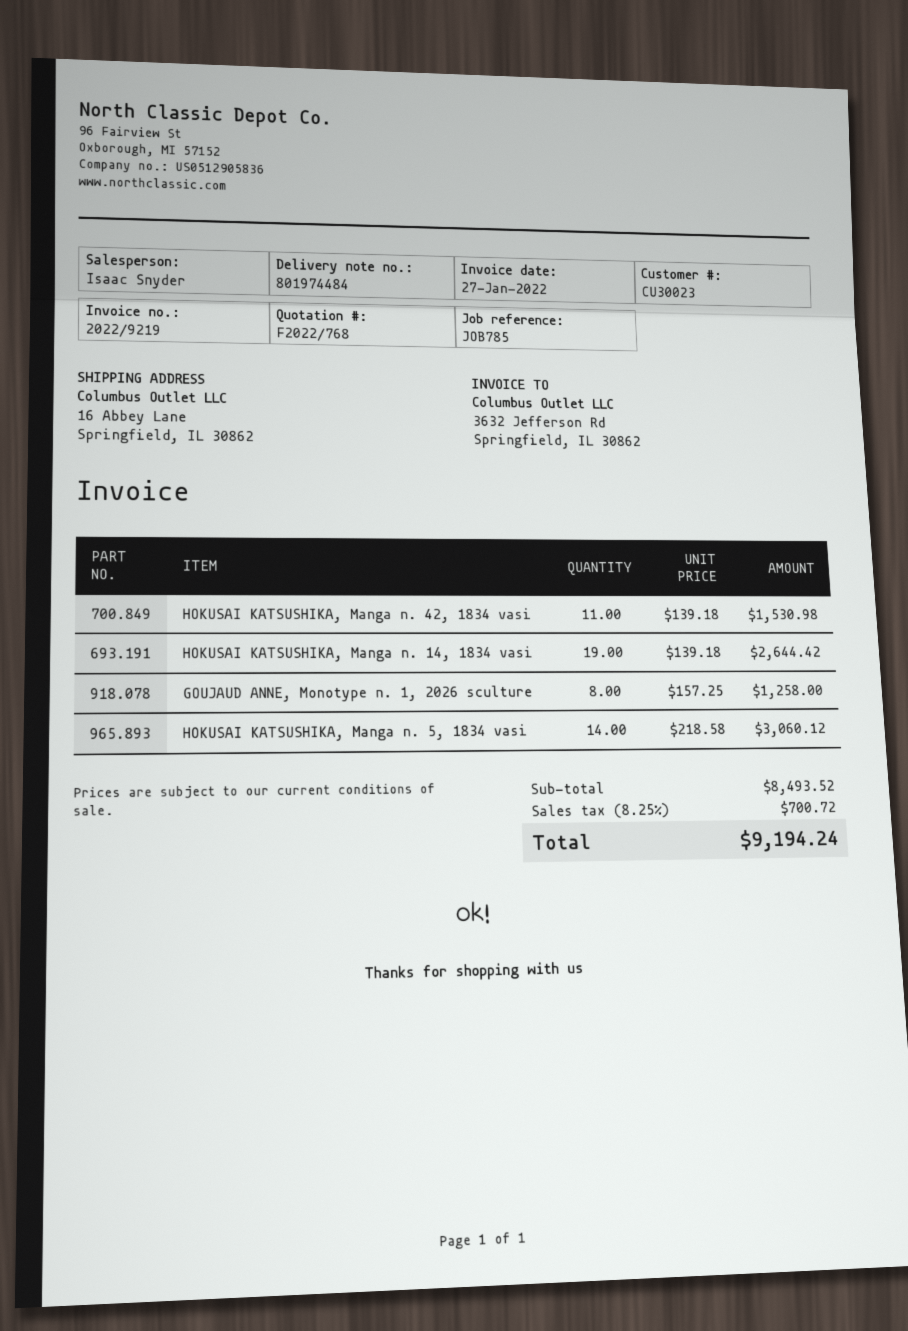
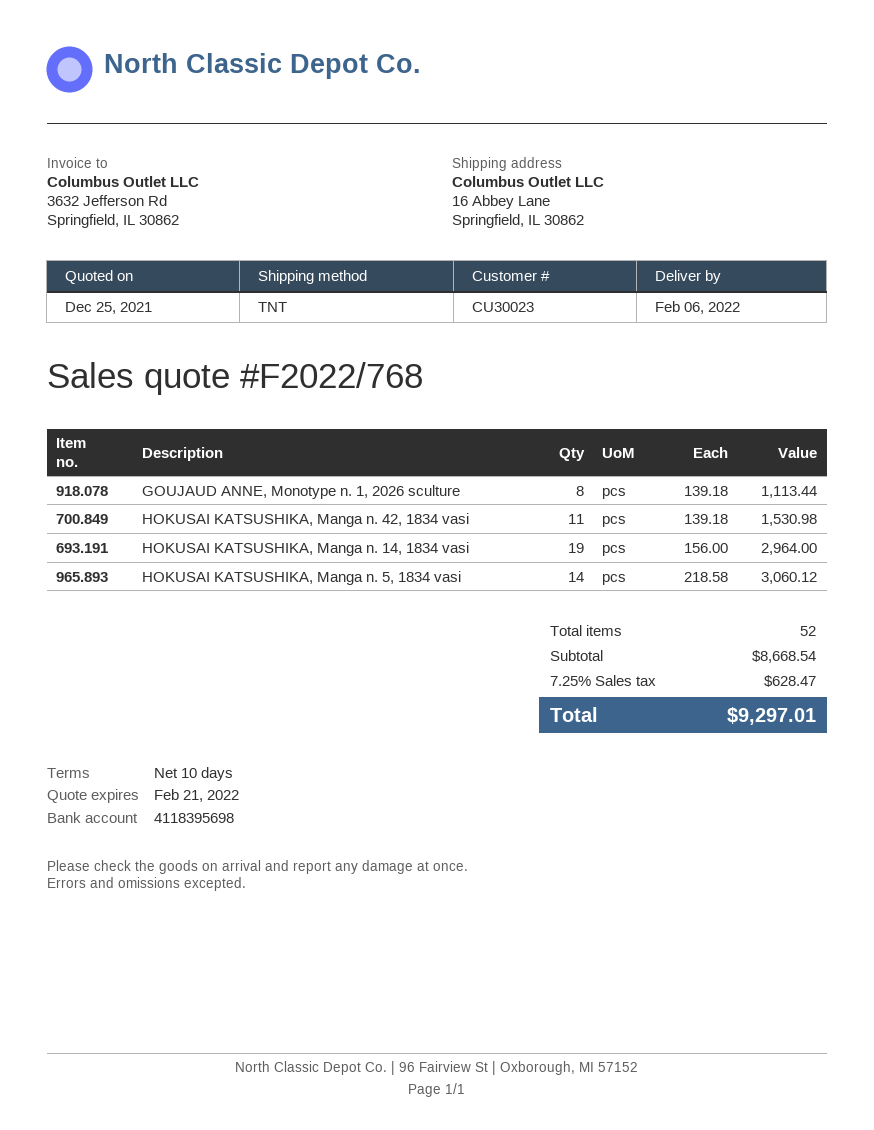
HOKUSAI KATSUSHIKA, Manga n. 14, 1834 vasi: 19 x 139.18 = 2644.42 -> 19 x 156.00 = 2964.00
GOUJAUD ANNE, Monotype n. 1, 2026 sculture: 8 x 157.25 = 1258.00 -> 8 x 139.18 = 1113.44
subtotal: 8493.52 -> 8668.54
tax: 8.25% = 700.72 -> 7.25% = 628.47
total: 9194.24 -> 9297.01

